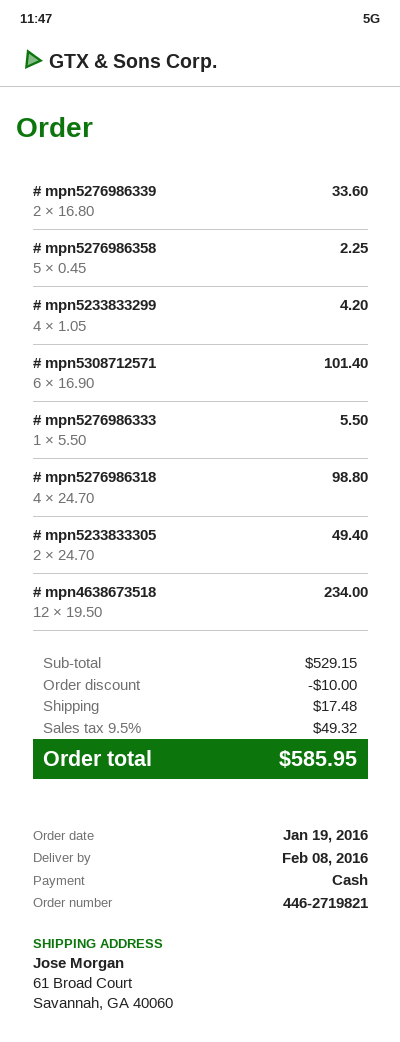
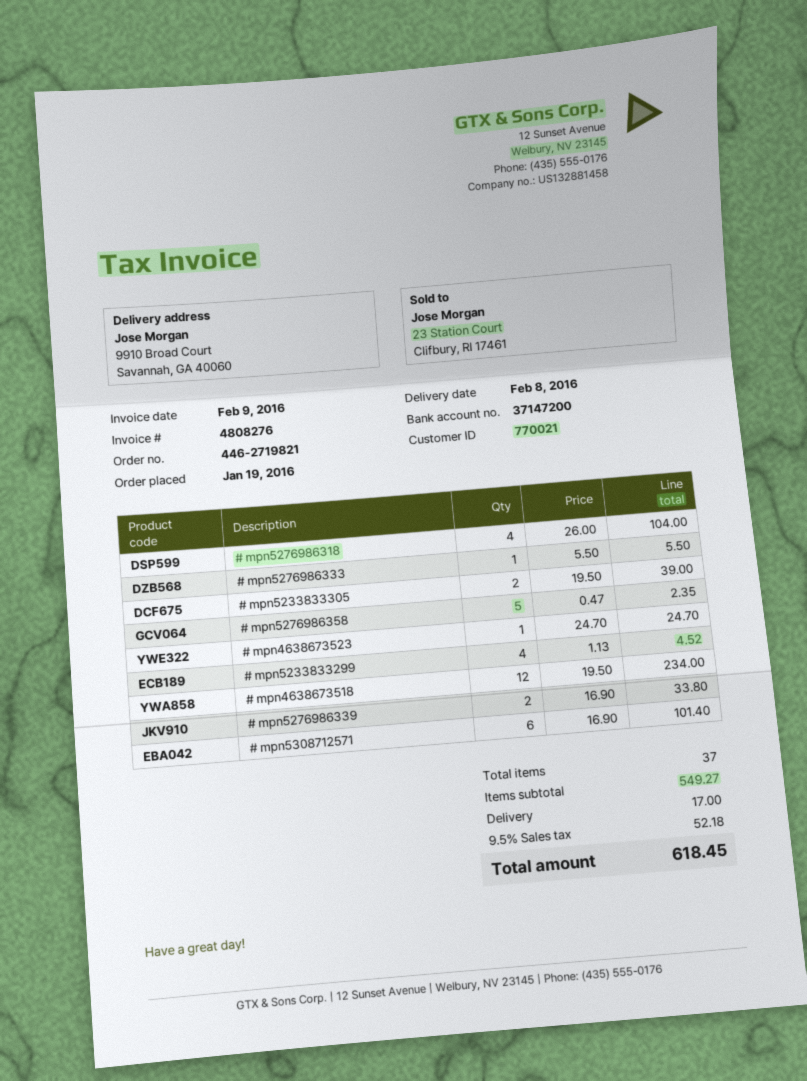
ship to: 61 Broad Court, Savannah, GA 40060 -> 9910 Broad Court, Savannah, GA 40060
# mpn5276986339: 2 x 16.80 = 33.60 -> 2 x 16.90 = 33.80
# mpn5276986358: 5 x 0.45 = 2.25 -> 5 x 0.47 = 2.35
# mpn5233833299: 4 x 1.05 = 4.20 -> 4 x 1.13 = 4.52
# mpn5276986318: 4 x 24.70 = 98.80 -> 4 x 26.00 = 104.00
# mpn5233833305: 2 x 24.70 = 49.40 -> 2 x 19.50 = 39.00
# mpn4638673523: none -> 1 x 24.70 = 24.70
subtotal: 529.15 -> 549.27
discount: 10.00 -> none
shipping: 17.48 -> 17.00
tax: 9.5% = 49.32 -> 9.5% = 52.18
total: 585.95 -> 618.45

